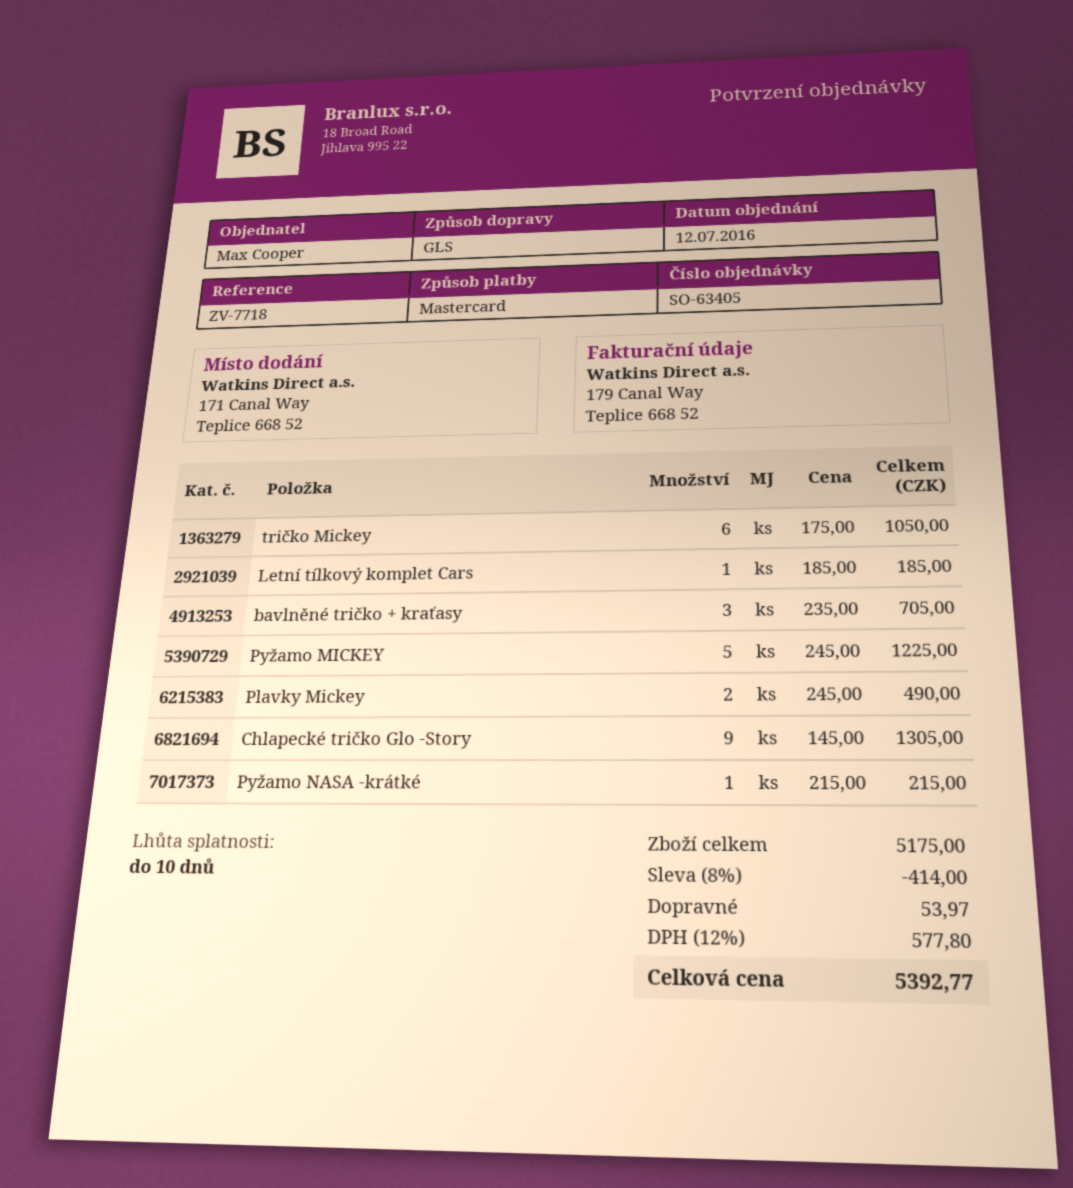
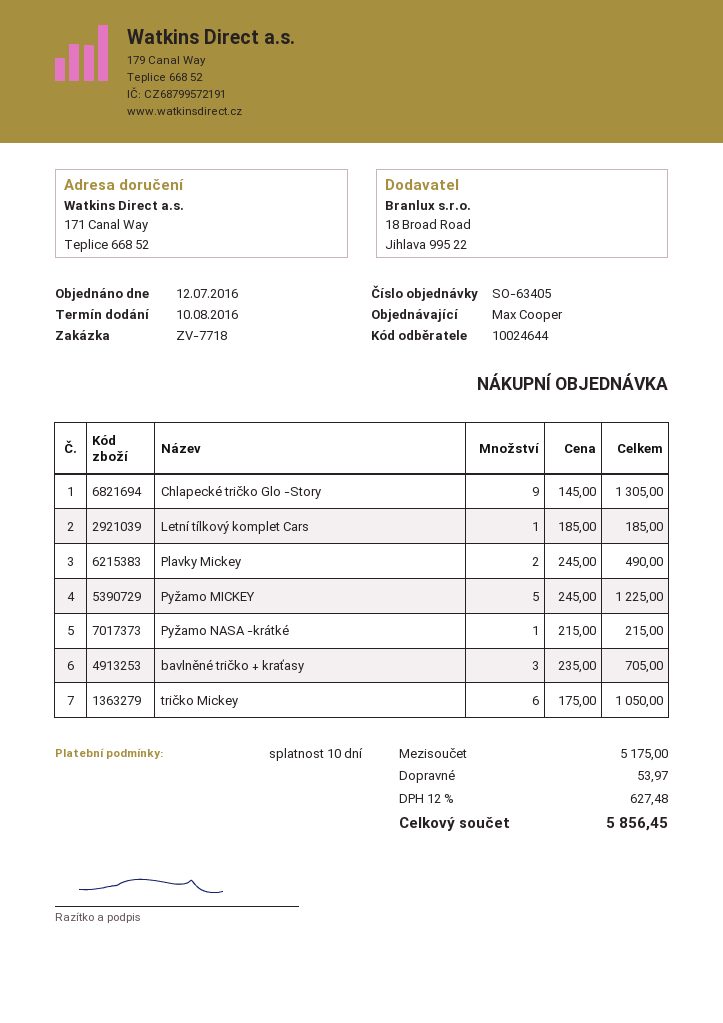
discount: 8% = 414.00 -> none
tax: 12% = 577.80 -> 12% = 627.48
total: 5392.77 -> 5856.45

